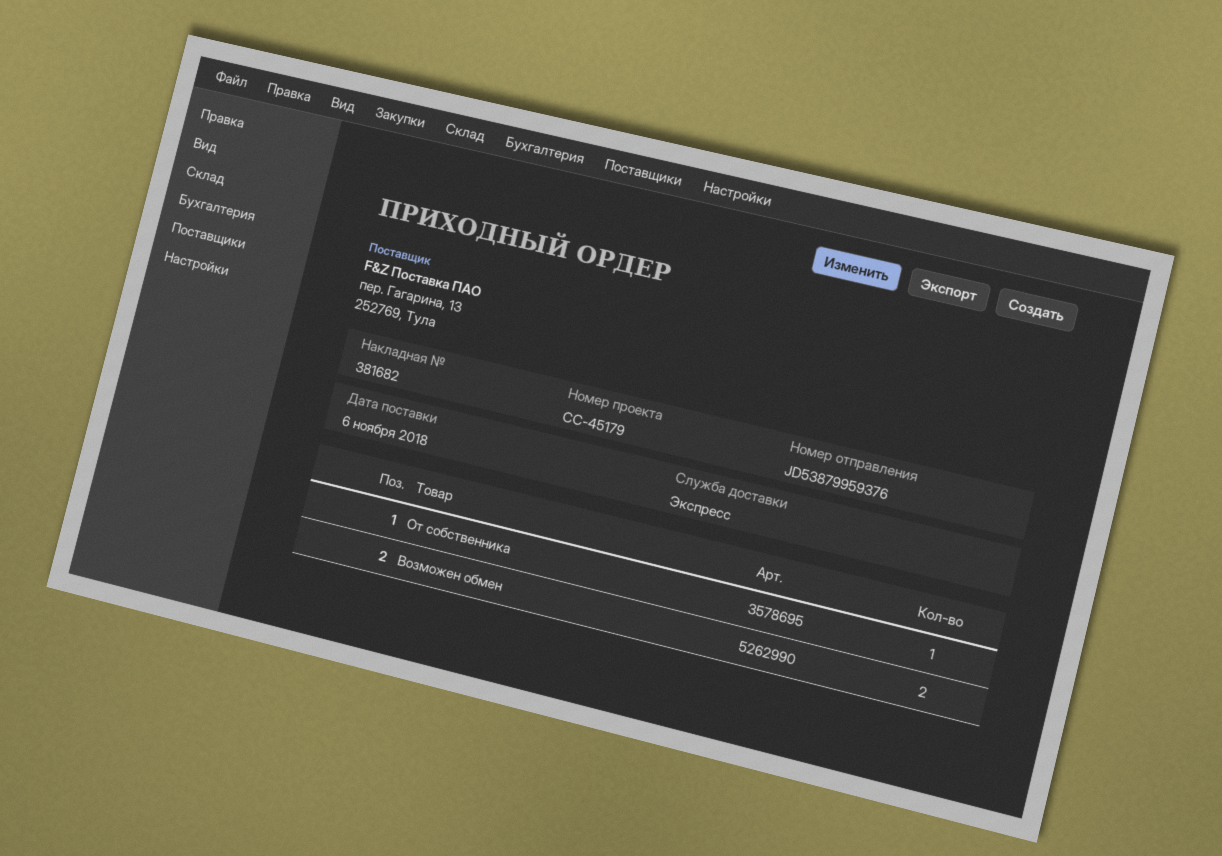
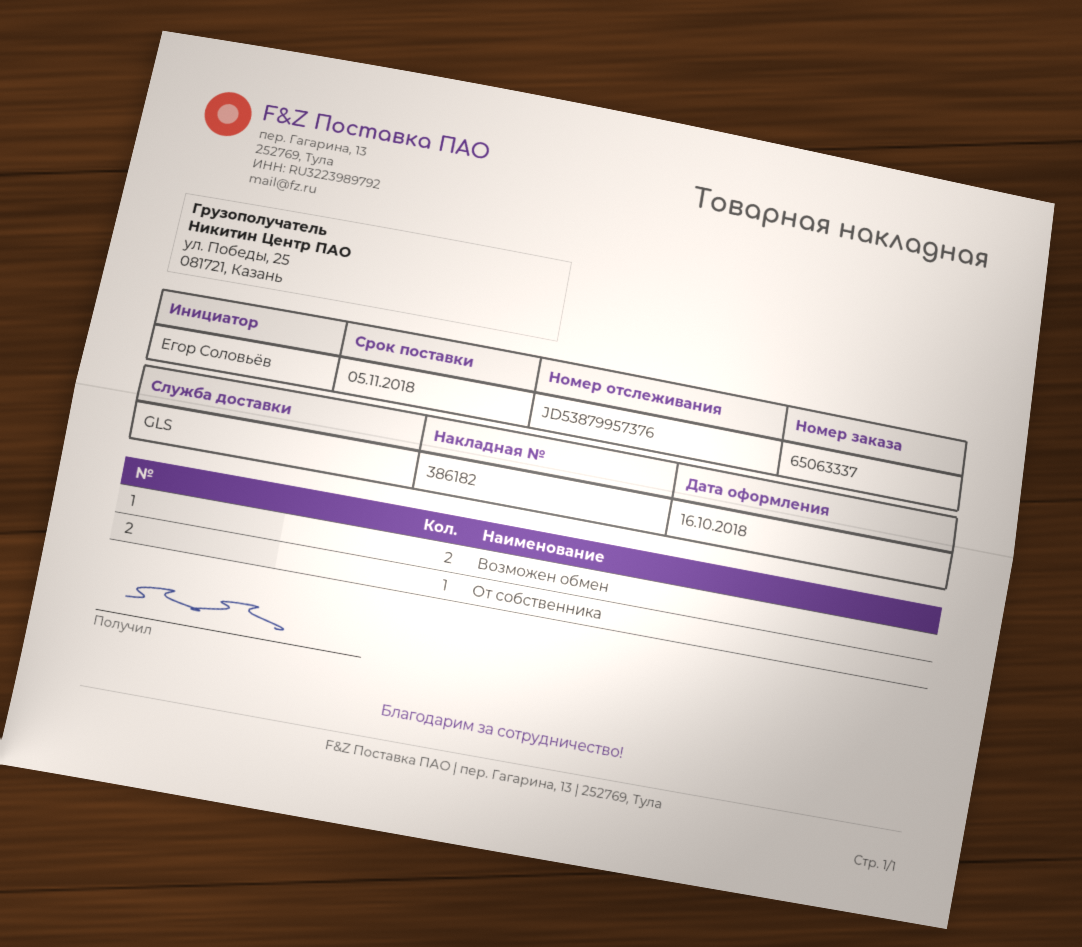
delivery note number: 381682 -> 386182
delivery date: 2018-11-06 -> 2018-11-05
shipping method: express -> GLS
tracking number: JD53879959376 -> JD53879957376

